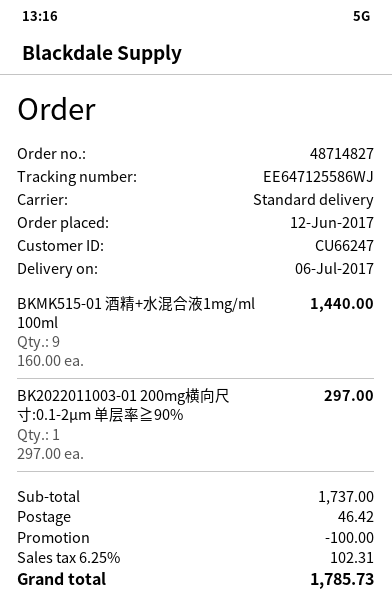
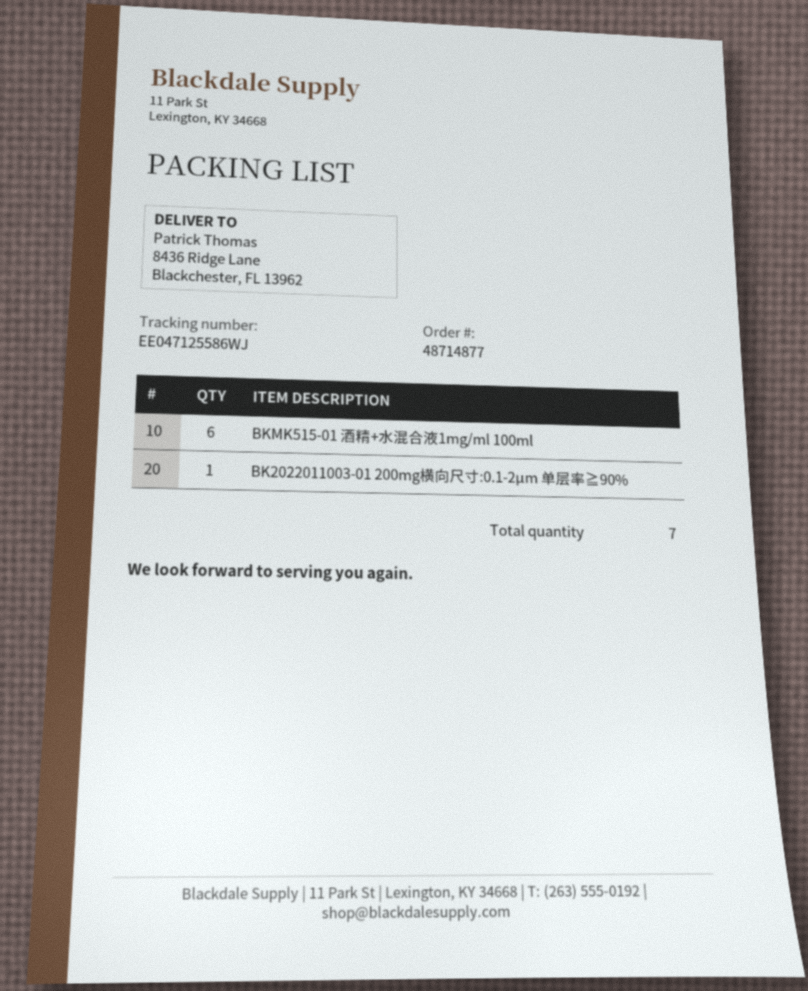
order number: 48714827 -> 48714877
tracking number: EE647125586WJ -> EE047125586WJ
BKMK515-01 酒精+水混合液1mg/ml 100ml: 9 -> 6

